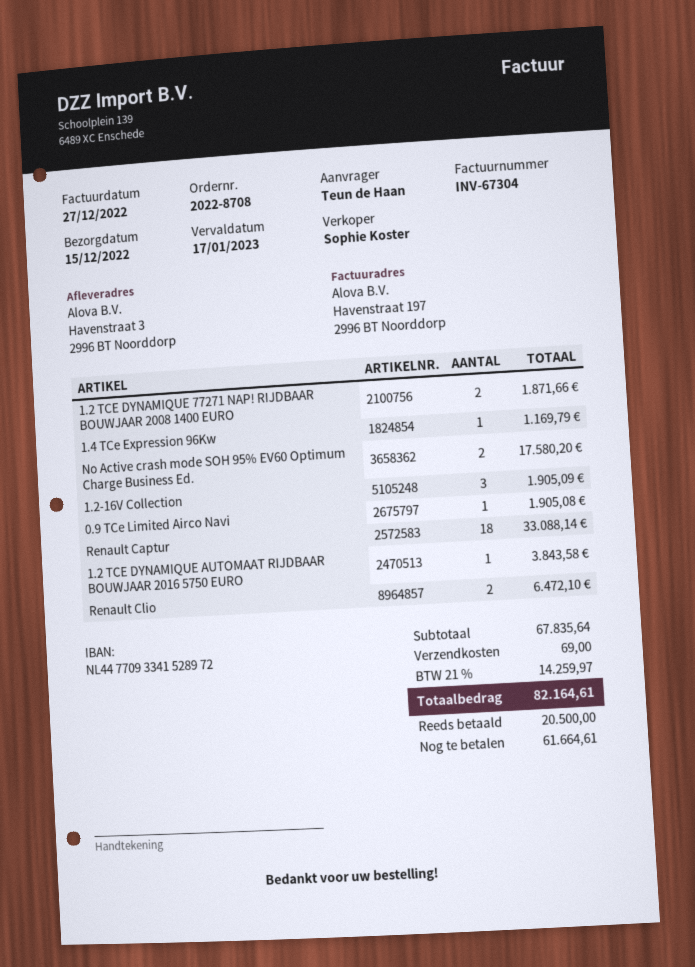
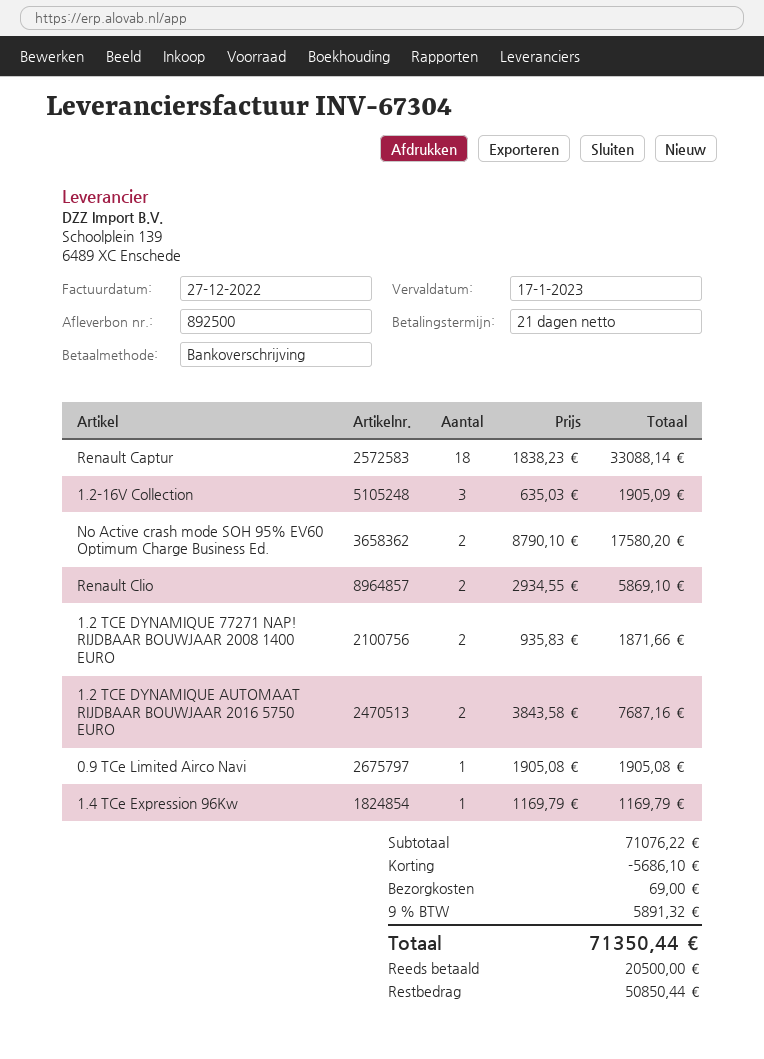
1.2 TCE DYNAMIQUE AUTOMAAT RIJDBAAR BOUWJAAR 2016 5750 EURO: 1 for 3843.58 -> 2 for 7687.16
Renault Clio: 2 for 6472.10 -> 2 for 5869.10
subtotal: 67835.64 -> 71076.22
discount: none -> 5686.10
tax: 21% = 14259.97 -> 9% = 5891.32
total: 82164.61 -> 71350.44
balance: 61664.61 -> 50850.44

